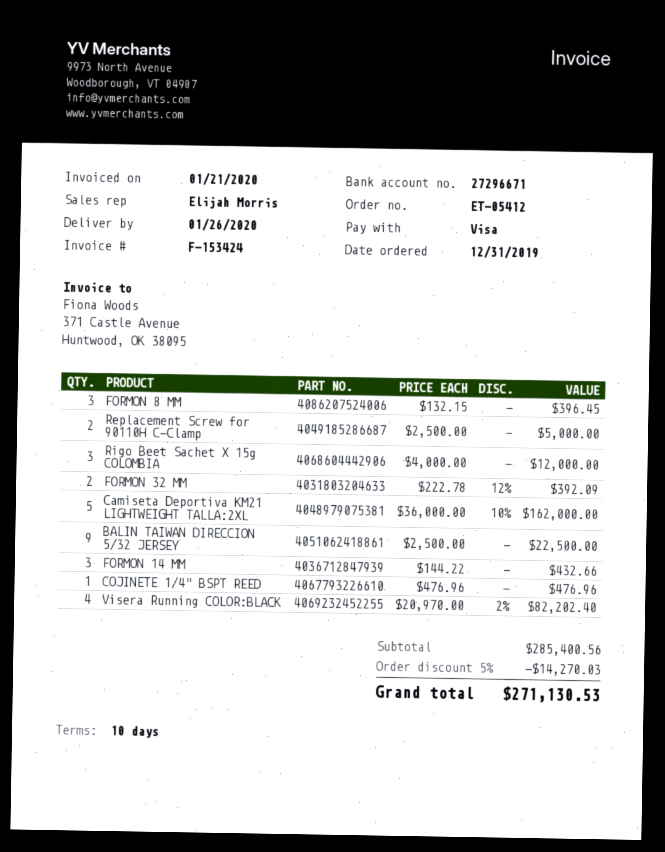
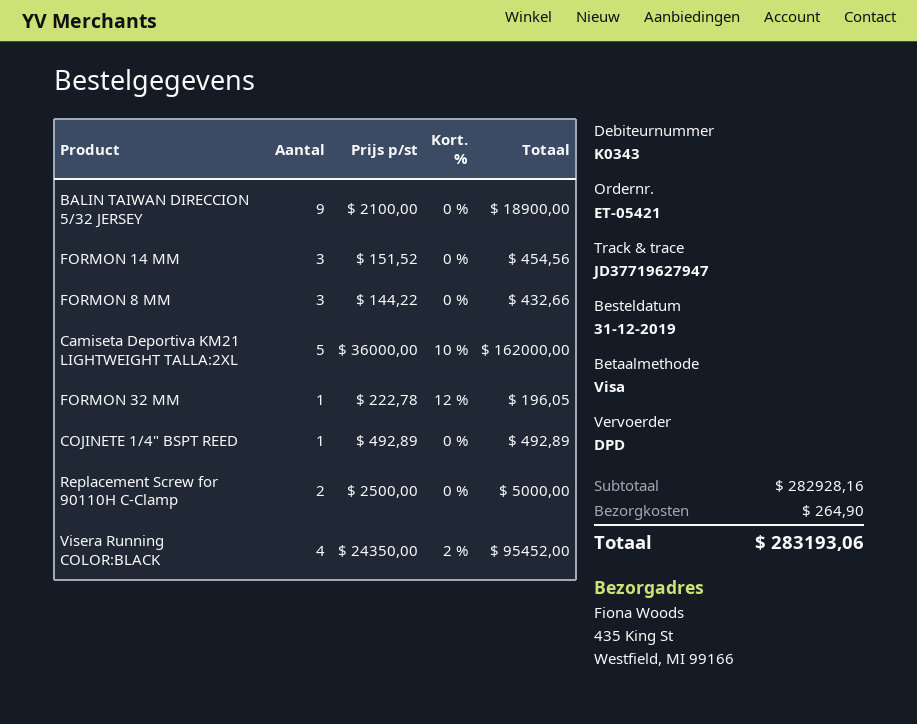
order number: ET-05412 -> ET-05421
FORMON 8 MM: 3 x 132.15 = 396.45 -> 3 x 144.22 = 432.66
Rigo Beet Sachet X 15g COLOMBIA: 3 x 4000.00 = 12000.00 -> none
FORMON 32 MM: 2 x 222.78 - 12% = 392.09 -> 1 x 222.78 - 12% = 196.05
BALIN TAIWAN DIRECCION 5/32 JERSEY: 9 x 2500.00 = 22500.00 -> 9 x 2100.00 = 18900.00
FORMON 14 MM: 3 x 144.22 = 432.66 -> 3 x 151.52 = 454.56
COJINETE 1/4" BSPT REED: 1 x 476.96 = 476.96 -> 1 x 492.89 = 492.89
Visera Running COLOR:BLACK: 4 x 20970.00 - 2% = 82202.40 -> 4 x 24350.00 - 2% = 95452.00
subtotal: 285400.56 -> 282928.16
discount: 5% = 14270.03 -> none
shipping: none -> 264.90
total: 271130.53 -> 283193.06

